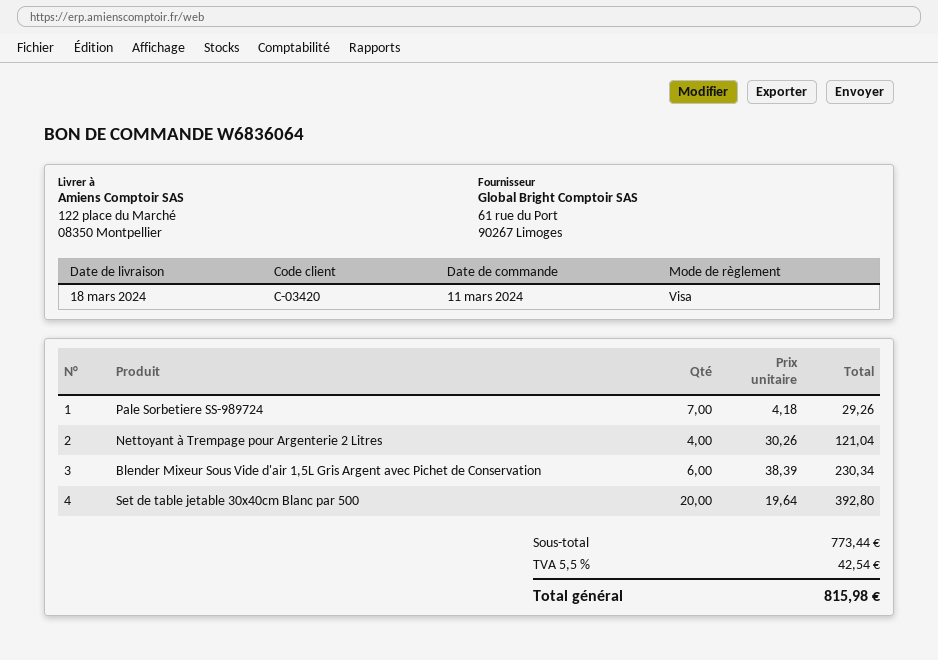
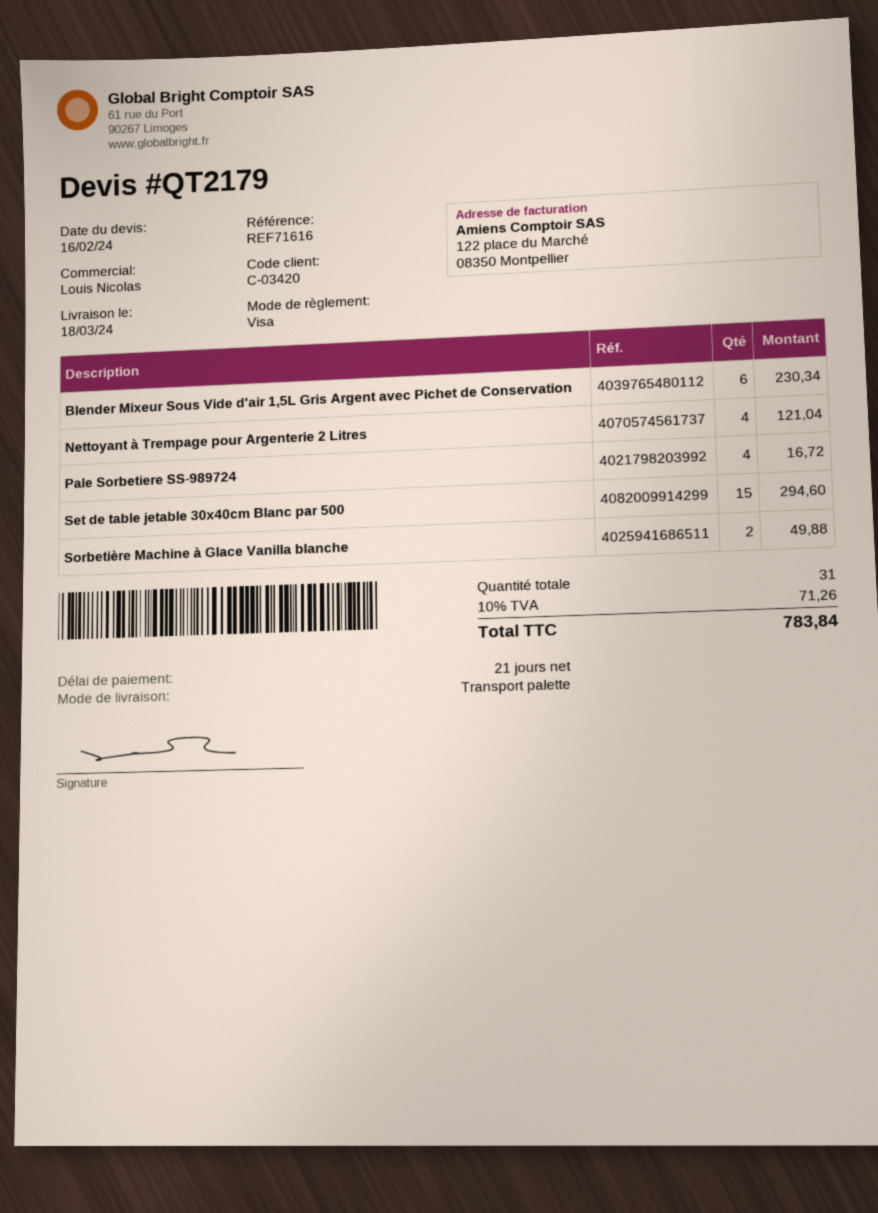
Pale Sorbetiere SS-989724: 7 for 29.26 -> 4 for 16.72
Set de table jetable 30x40cm Blanc par 500: 20 for 392.80 -> 15 for 294.60
Sorbetière Machine à Glace Vanilla blanche: none -> 2 for 49.88
tax: 5.5% = 42.54 -> 10% = 71.26
total: 815.98 -> 783.84

